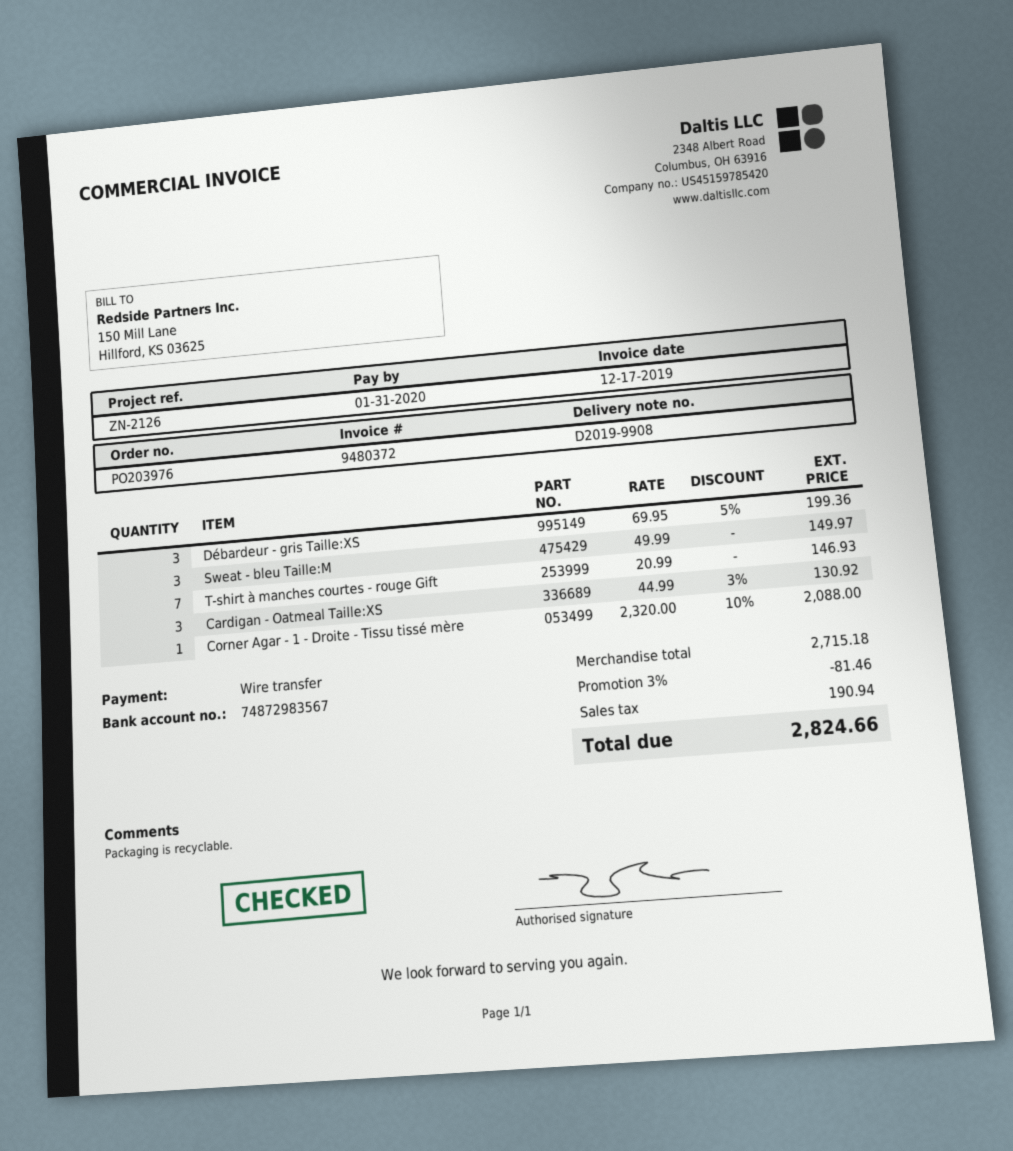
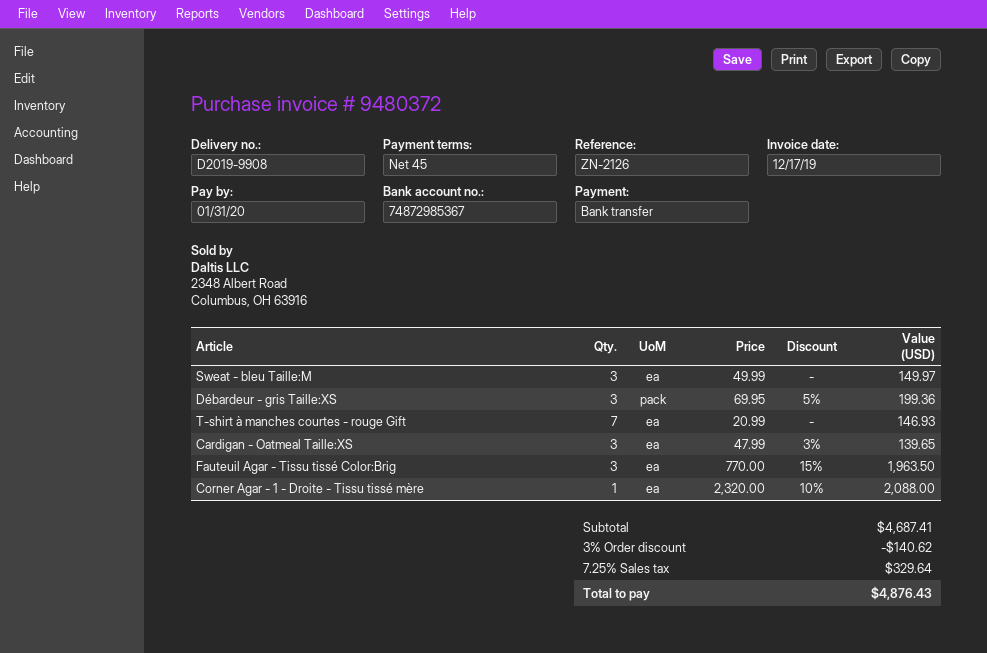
bank account: 74872983567 -> 74872985367
Cardigan - Oatmeal Taille:XS: 3 x 44.99 - 3% = 130.92 -> 3 x 47.99 - 3% = 139.65
Fauteuil Agar - Tissu tissé Color:Brig: none -> 3 x 770.00 - 15% = 1963.50
subtotal: 2715.18 -> 4687.41
discount: 3% = 81.46 -> 3% = 140.62
tax: 190.94 -> 329.64
total: 2824.66 -> 4876.43

